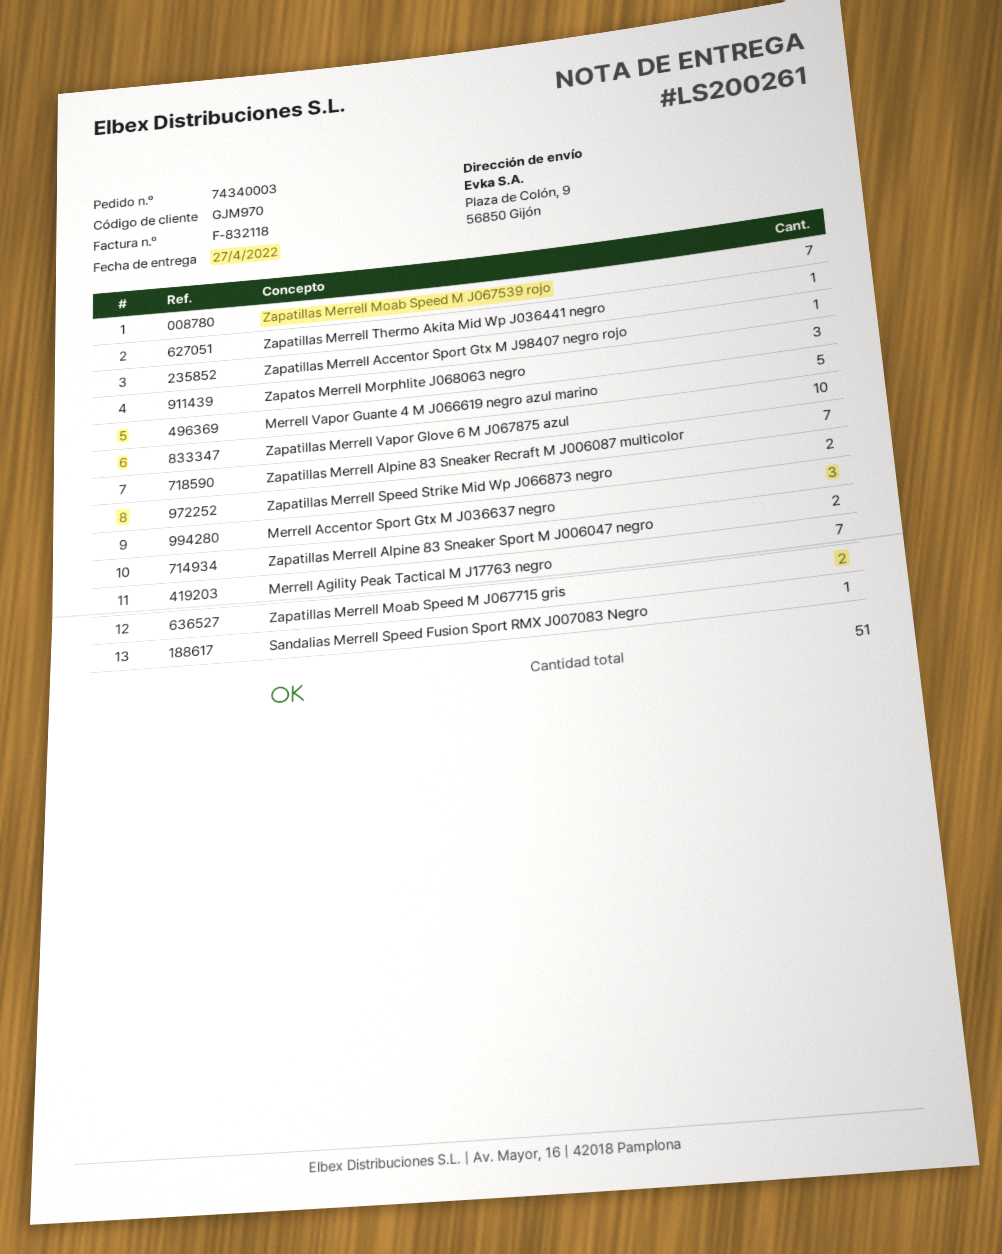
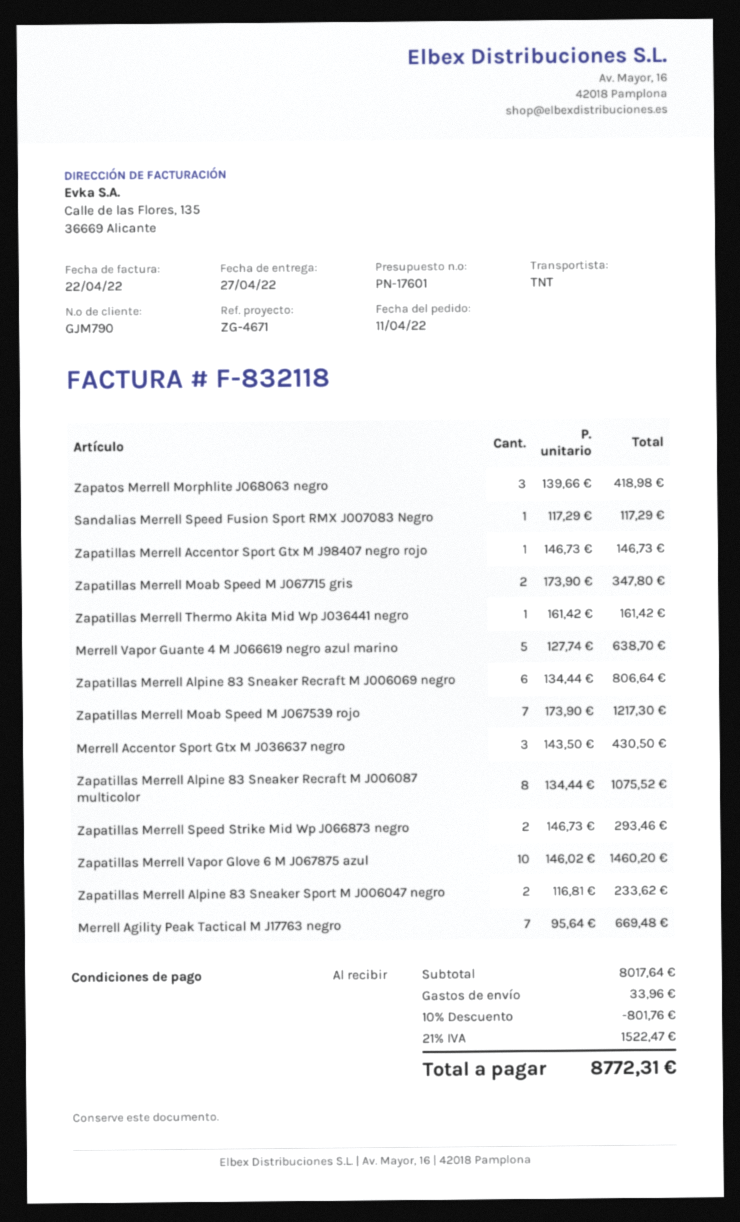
customer number: GJM970 -> GJM790
Zapatillas Merrell Alpine 83 Sneaker Recraft M J006087 multicolor: 7 -> 8
Zapatillas Merrell Alpine 83 Sneaker Recraft M J006069 negro: none -> 6

